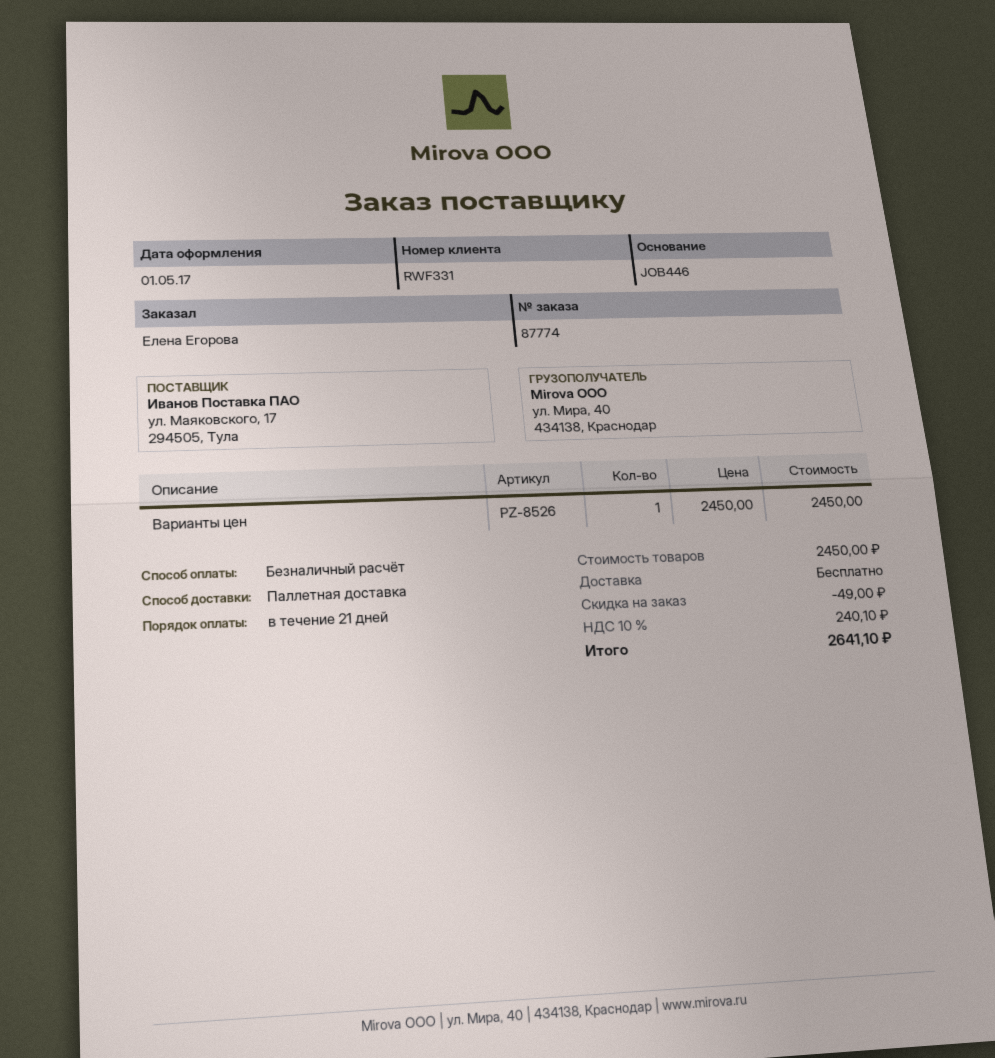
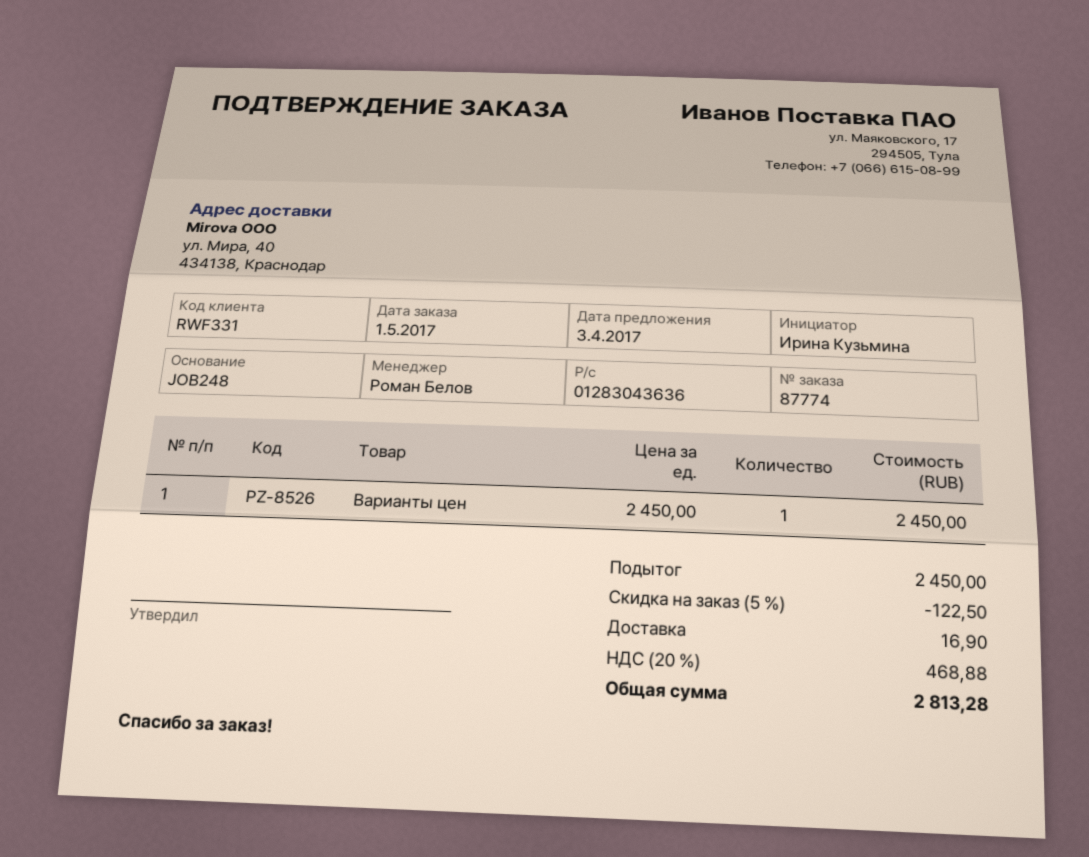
reference: JOB446 -> JOB248
ordered by: Елена Егорова -> Ирина Кузьмина
discount: 49.00 -> 122.50
shipping: 0.00 -> 16.90
tax: 10% = 240.10 -> 20% = 468.88
total: 2641.10 -> 2813.28

